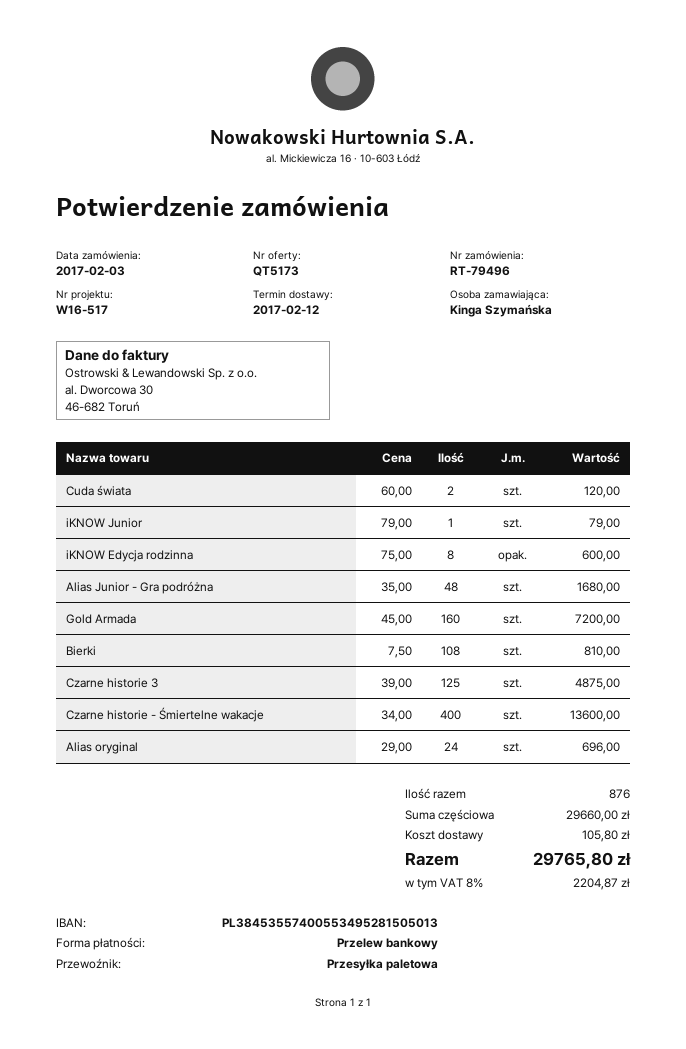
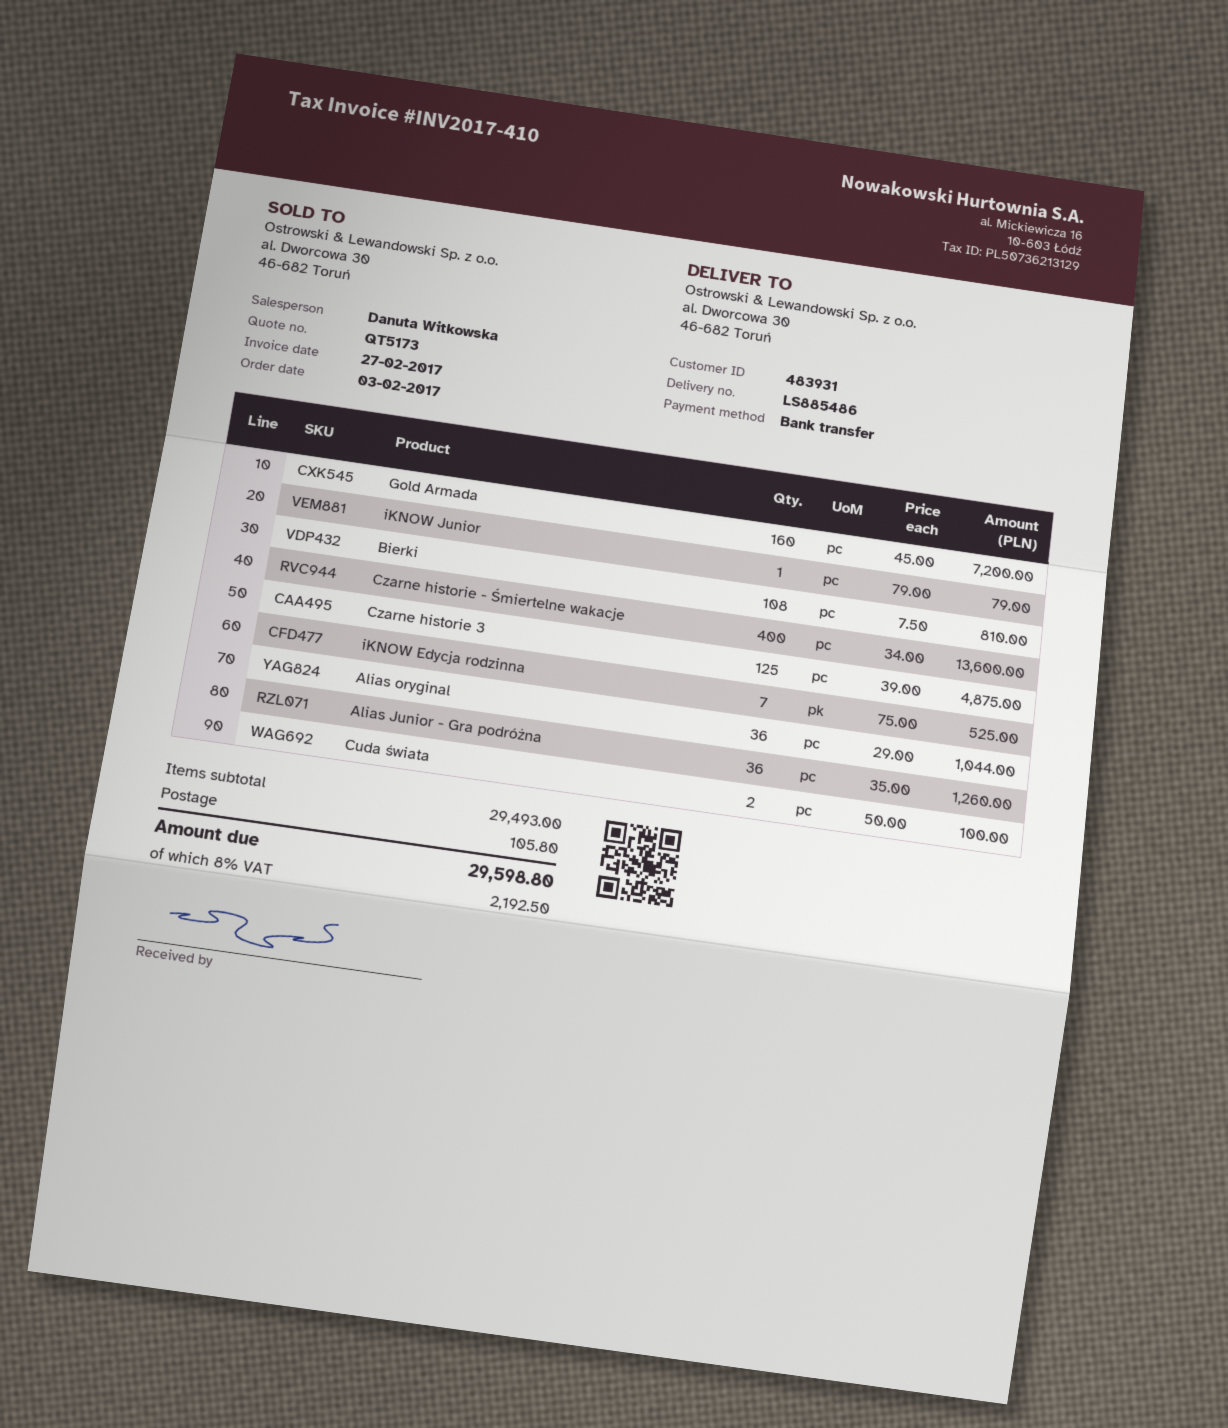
Cuda świata: 2 x 60.00 = 120.00 -> 2 x 50.00 = 100.00
iKNOW Edycja rodzinna: 8 x 75.00 = 600.00 -> 7 x 75.00 = 525.00
Alias Junior - Gra podróżna: 48 x 35.00 = 1680.00 -> 36 x 35.00 = 1260.00
Alias oryginal: 24 x 29.00 = 696.00 -> 36 x 29.00 = 1044.00
subtotal: 29660.00 -> 29493.00
tax: 8% = 2204.87 -> 8% = 2192.50
total: 29765.80 -> 29598.80

